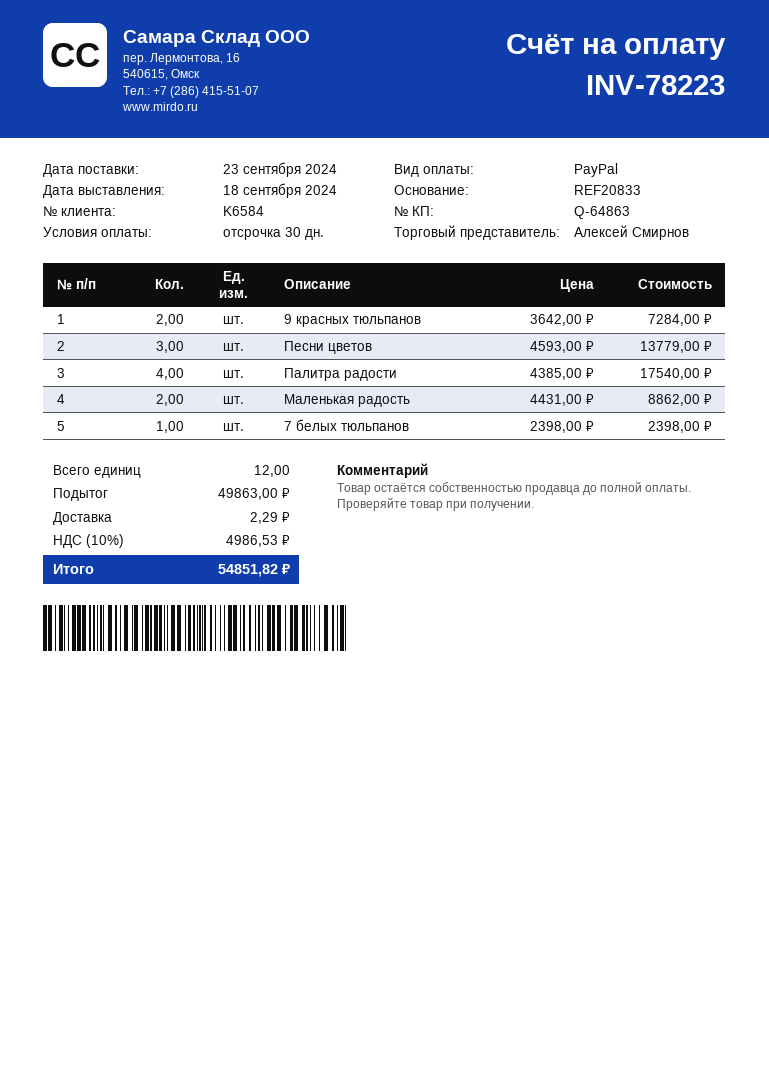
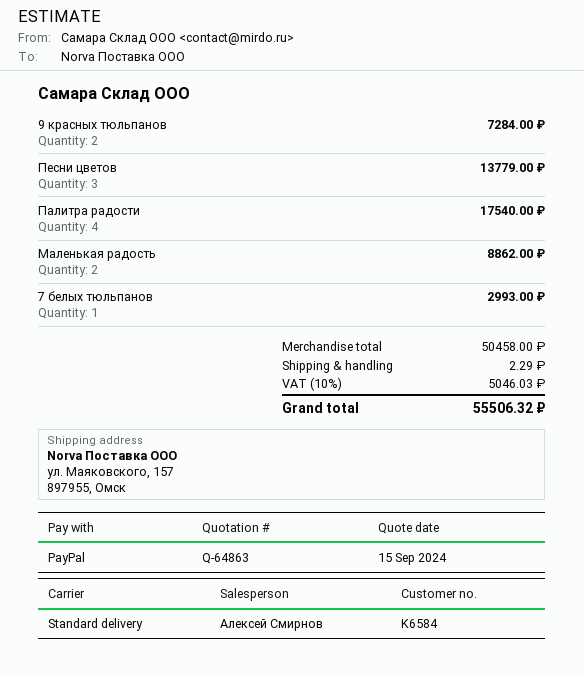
7 белых тюльпанов: 1 for 2398.00 -> 1 for 2993.00
subtotal: 49863.00 -> 50458.00
tax: 10% = 4986.53 -> 10% = 5046.03
total: 54851.82 -> 55506.32

